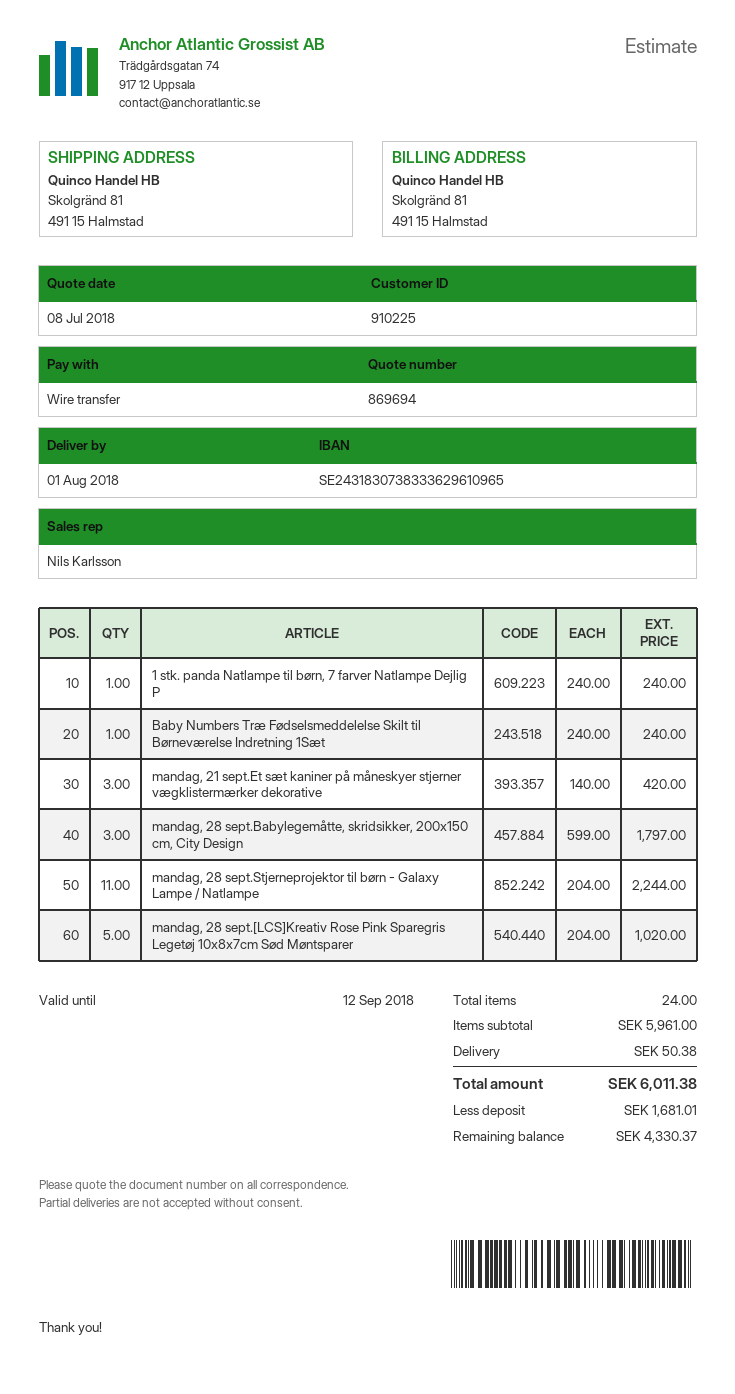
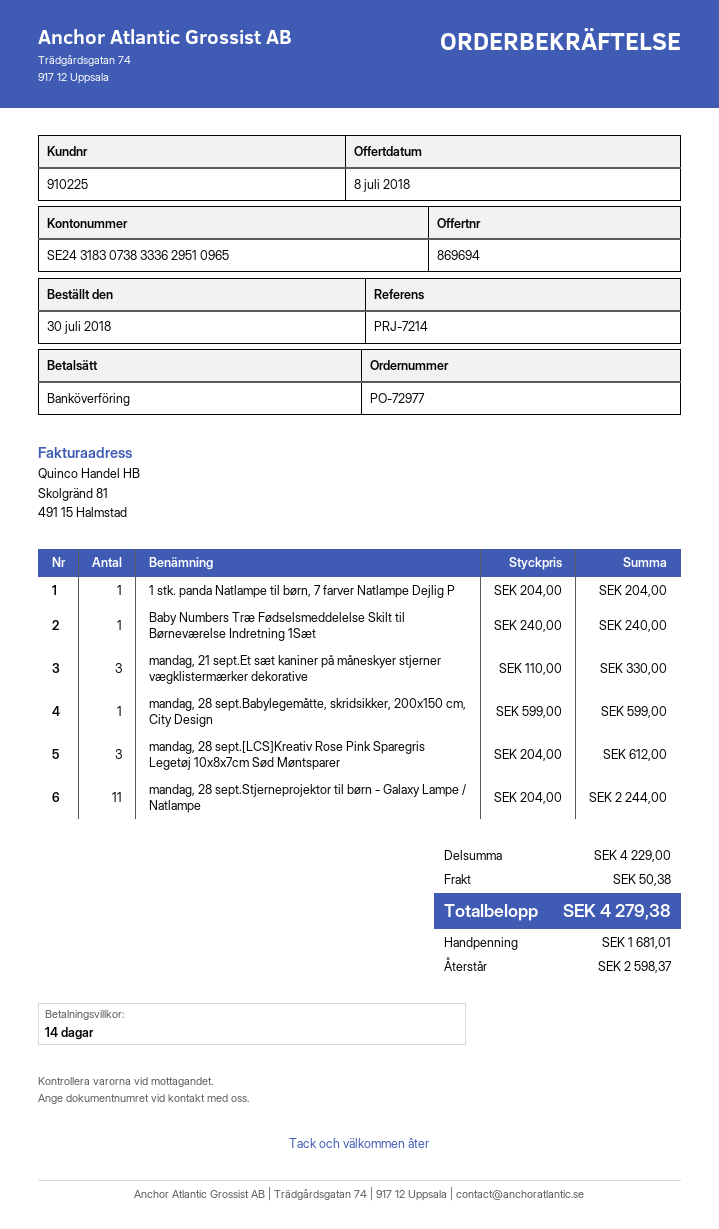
bank account: SE2431830738333629610965 -> SE2431830738333629510965
1 stk. panda Natlampe til børn, 7 farver Natlampe Dejlig P: 1 x 240.00 = 240.00 -> 1 x 204.00 = 204.00
mandag, 21 sept.Et sæt kaniner på måneskyer stjerner vægklistermærker dekorative: 3 x 140.00 = 420.00 -> 3 x 110.00 = 330.00
mandag, 28 sept.Babylegemåtte, skridsikker, 200x150 cm, City Design: 3 x 599.00 = 1797.00 -> 1 x 599.00 = 599.00
mandag, 28 sept.[LCS]Kreativ Rose Pink Sparegris Legetøj 10x8x7cm Sød Møntsparer: 5 x 204.00 = 1020.00 -> 3 x 204.00 = 612.00
subtotal: 5961.00 -> 4229.00
total: 6011.38 -> 4279.38
balance: 4330.37 -> 2598.37

